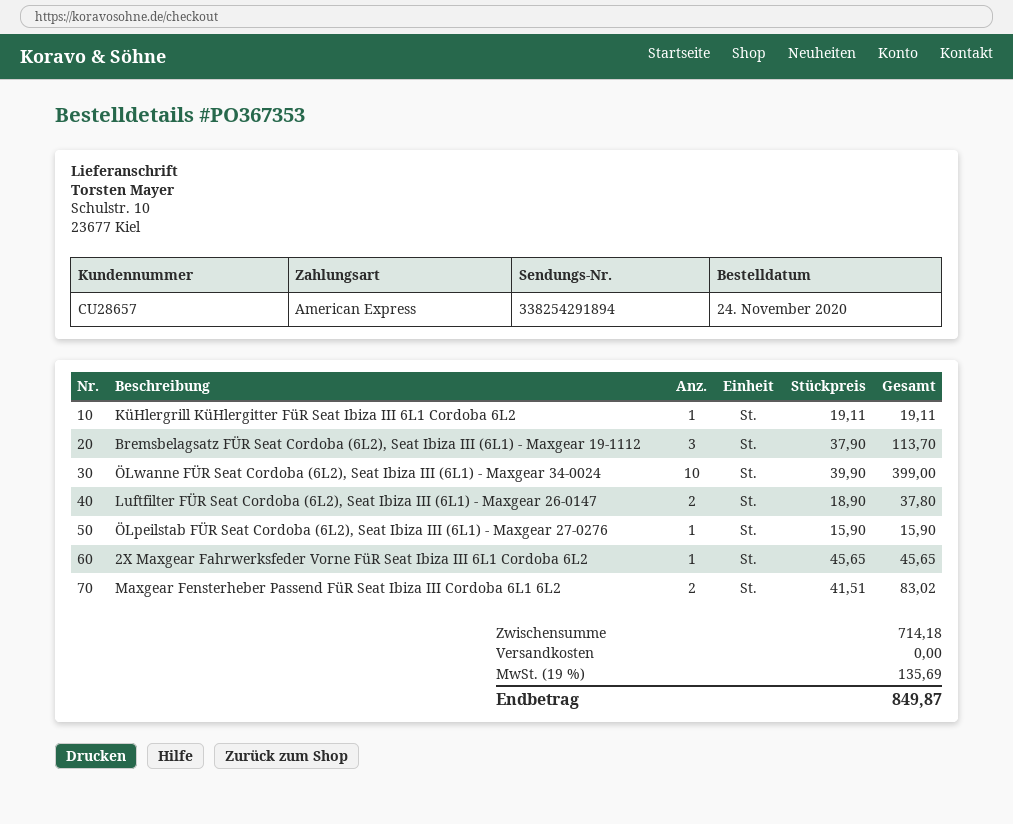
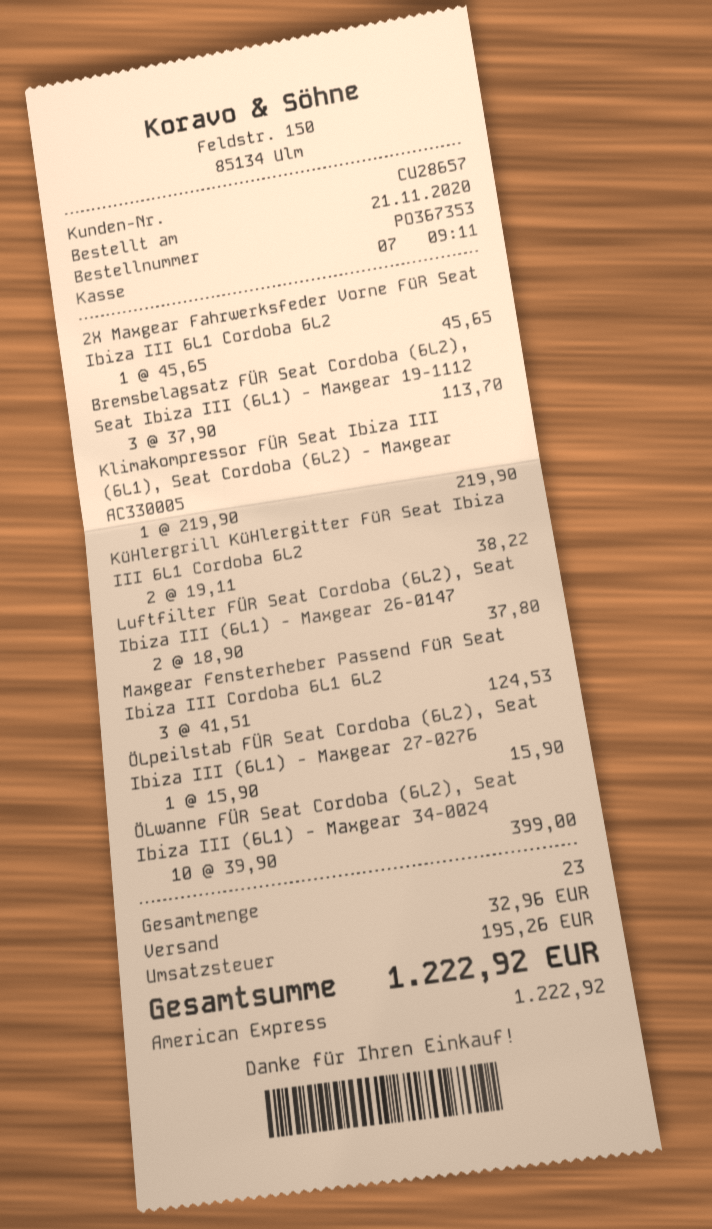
order date: 2020-11-24 -> 2020-11-21
KüHlergrill KüHlergitter FüR Seat Ibiza III 6L1 Cordoba 6L2: 1 x 19.11 = 19.11 -> 2 x 19.11 = 38.22
Maxgear Fensterheber Passend FüR Seat Ibiza III Cordoba 6L1 6L2: 2 x 41.51 = 83.02 -> 3 x 41.51 = 124.53
Klimakompressor FÜR Seat Ibiza III (6L1), Seat Cordoba (6L2) - Maxgear AC330005: none -> 1 x 219.90 = 219.90
shipping: 0.00 -> 32.96
tax: 135.69 -> 195.26
total: 849.87 -> 1222.92

